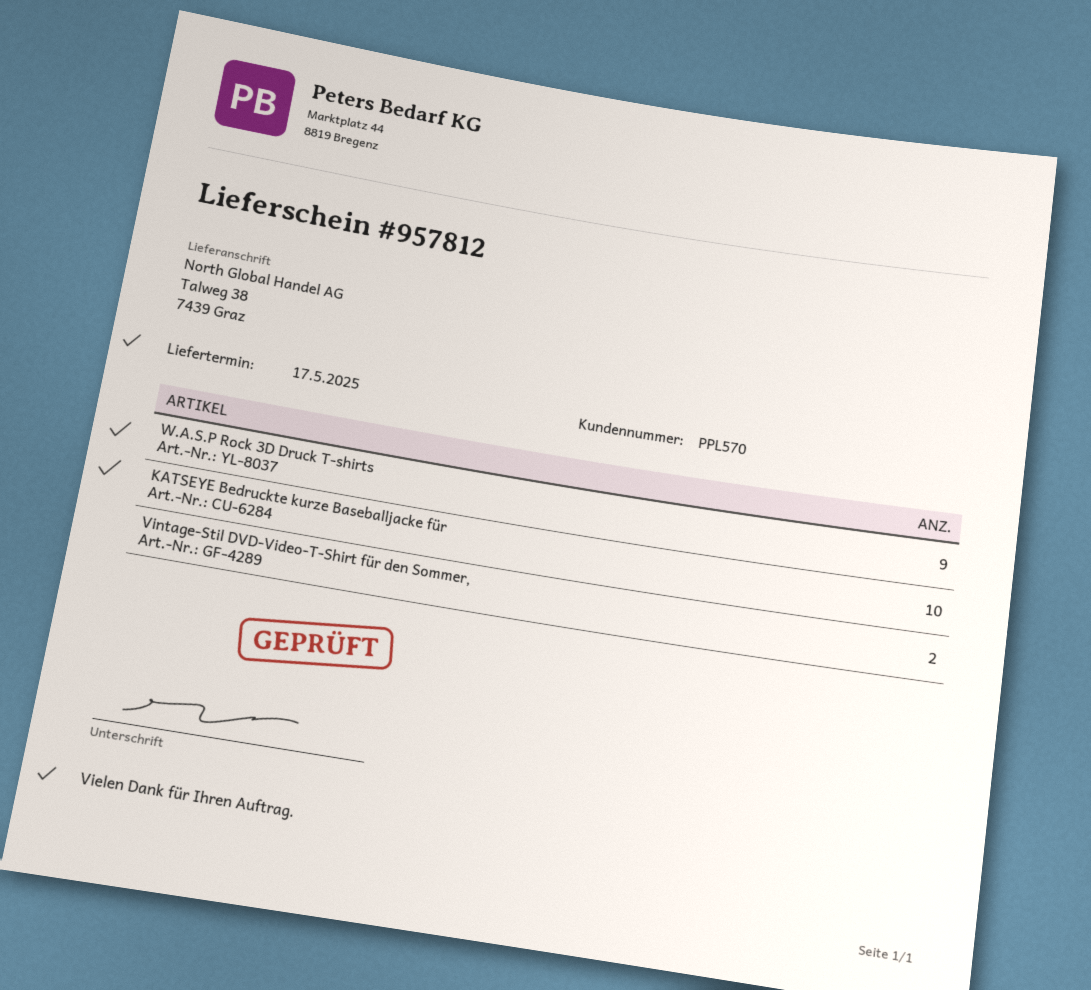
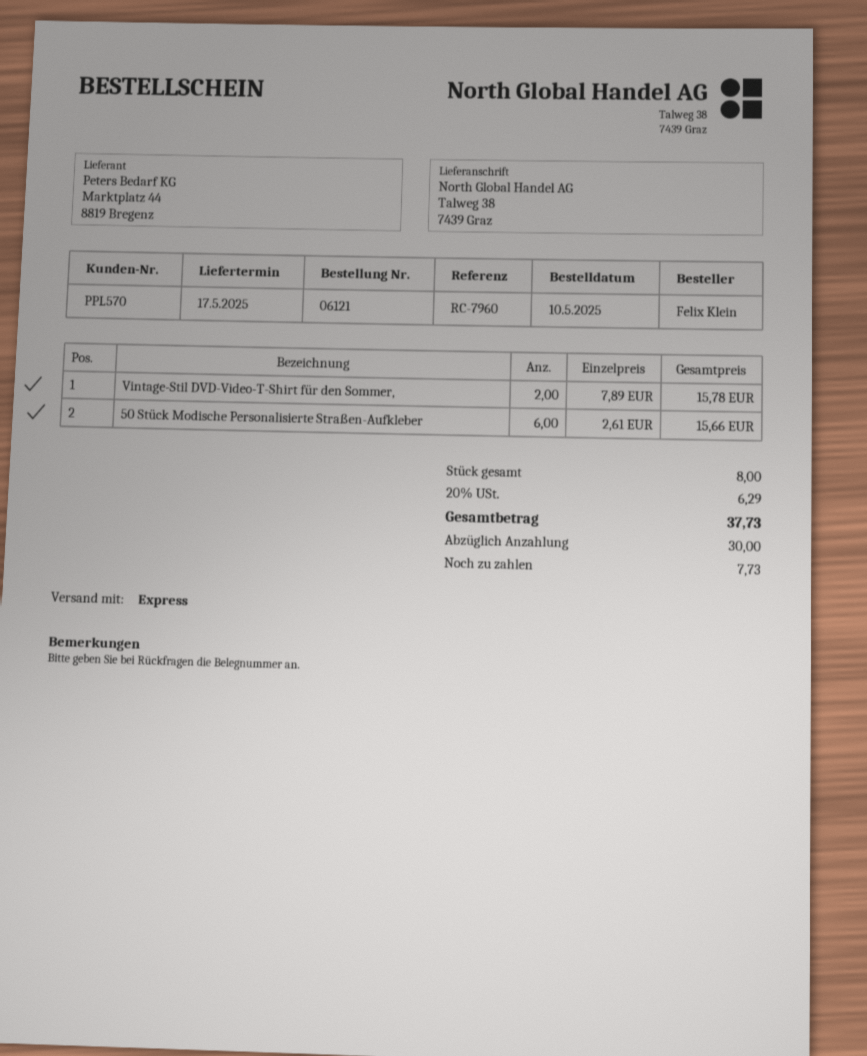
W.A.S.P Rock 3D Druck T-shirts: 9 -> none
KATSEYE Bedruckte kurze Baseballjacke für: 10 -> none
50 Stück Modische Personalisierte Straßen-Aufkleber: none -> 6

